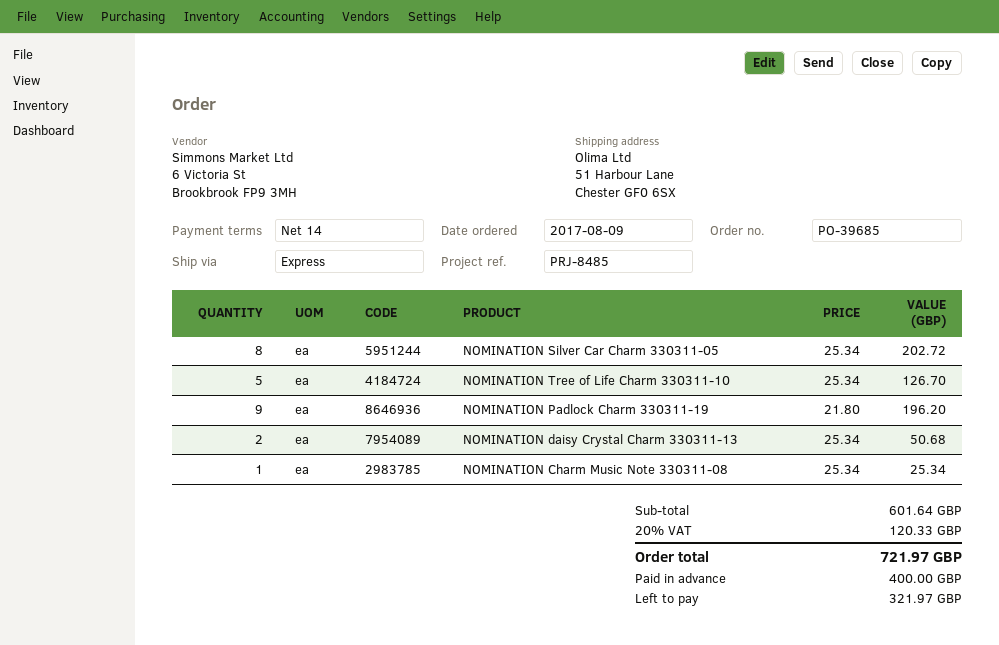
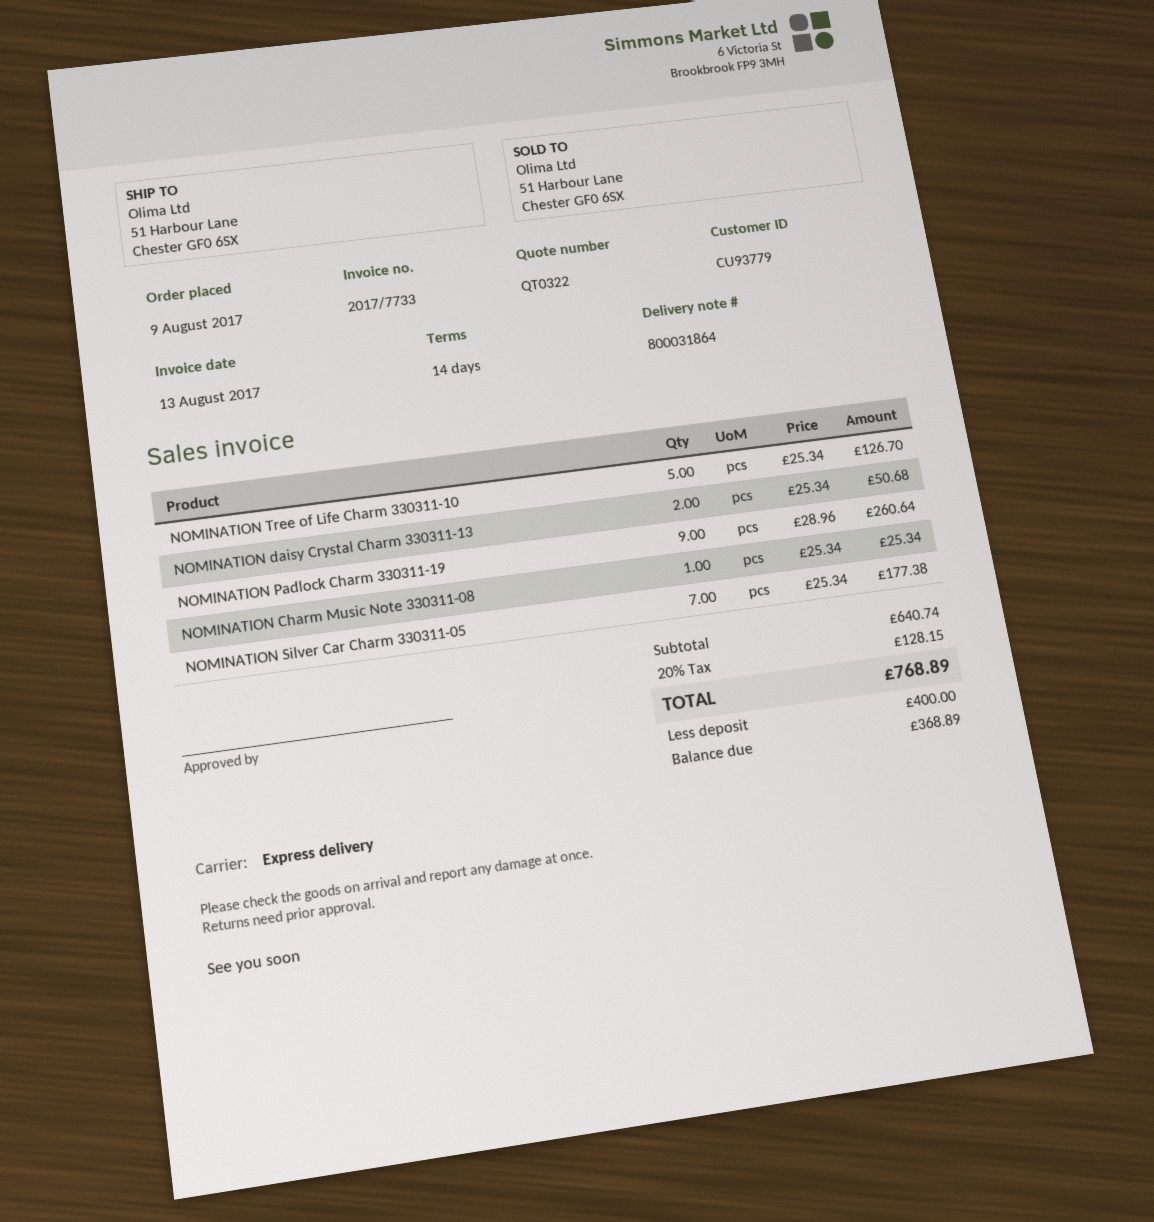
NOMINATION Silver Car Charm 330311-05: 8 x 25.34 = 202.72 -> 7 x 25.34 = 177.38
NOMINATION Padlock Charm 330311-19: 9 x 21.80 = 196.20 -> 9 x 28.96 = 260.64
subtotal: 601.64 -> 640.74
tax: 20% = 120.33 -> 20% = 128.15
total: 721.97 -> 768.89
balance: 321.97 -> 368.89

